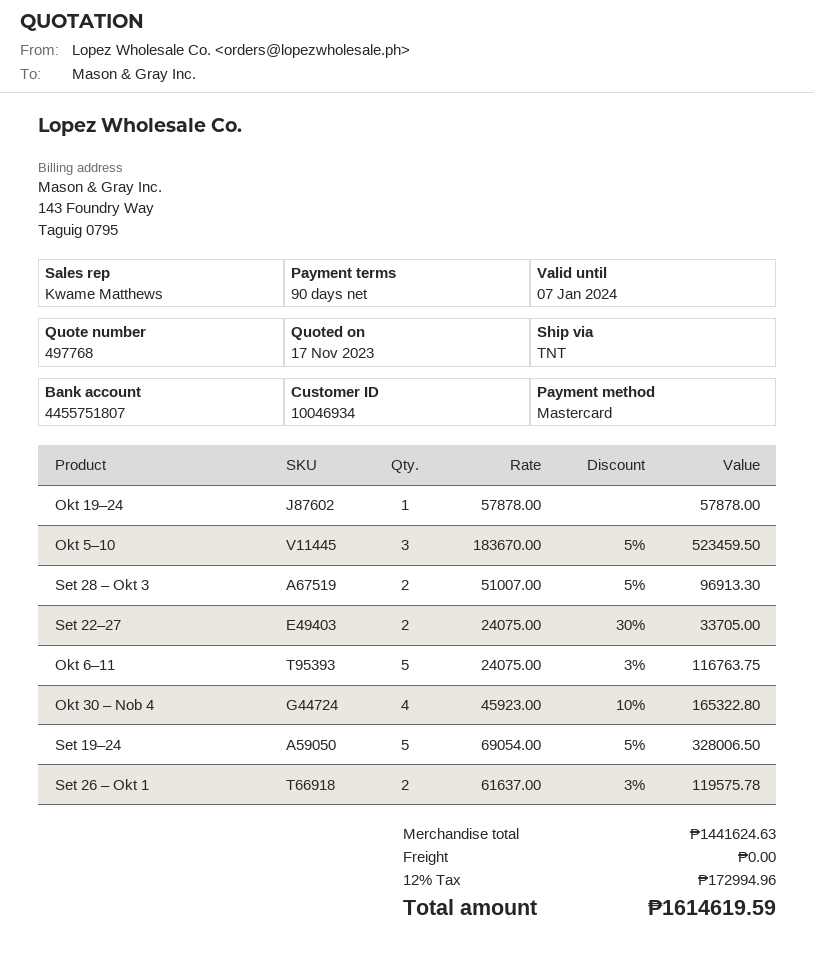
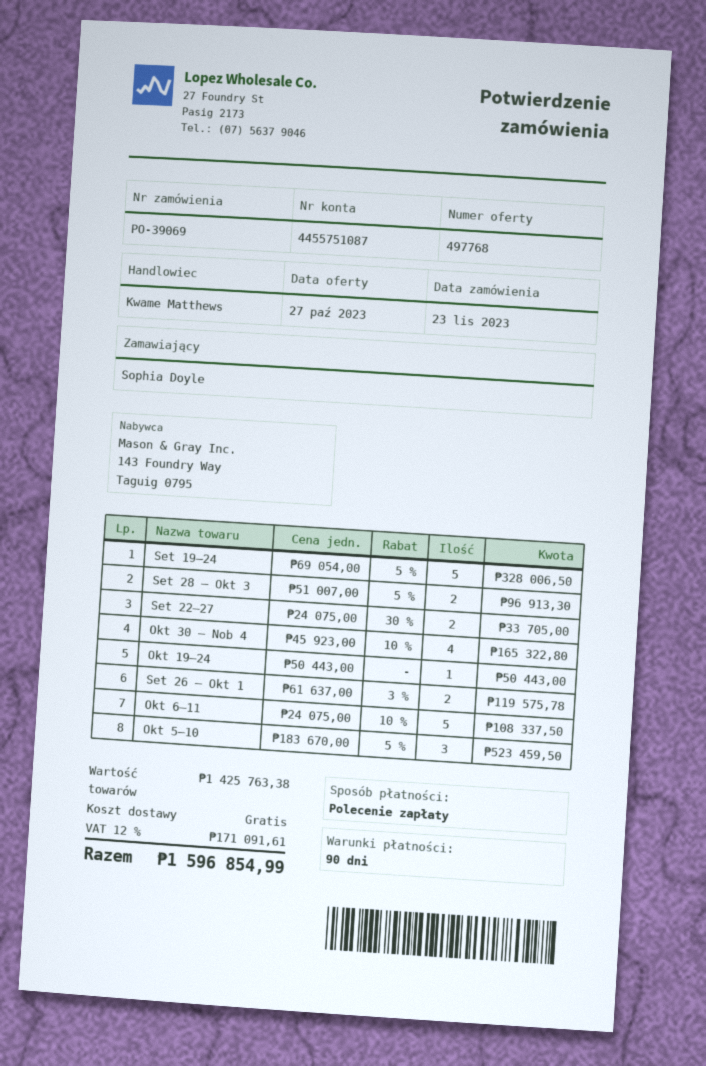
quote date: 2023-11-17 -> 2023-10-27
payment method: Mastercard -> direct debit
bank account: 4455751807 -> 4455751087
Okt 19–24: 1 x 57878.00 = 57878.00 -> 1 x 50443.00 = 50443.00
Okt 6–11: 5 x 24075.00 - 3% = 116763.75 -> 5 x 24075.00 - 10% = 108337.50
subtotal: 1441624.63 -> 1425763.38
tax: 12% = 172994.96 -> 12% = 171091.61
total: 1614619.59 -> 1596854.99

